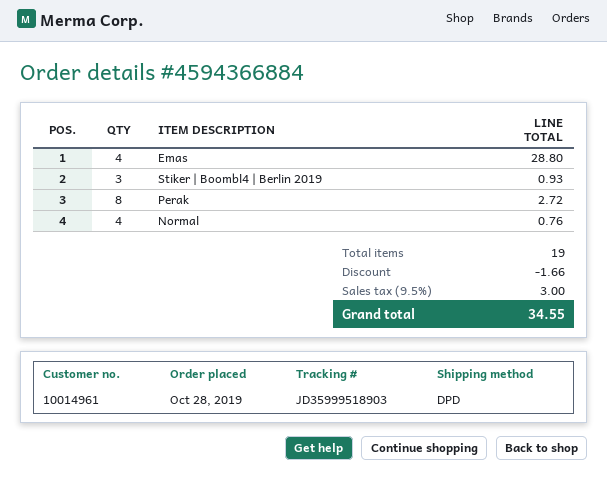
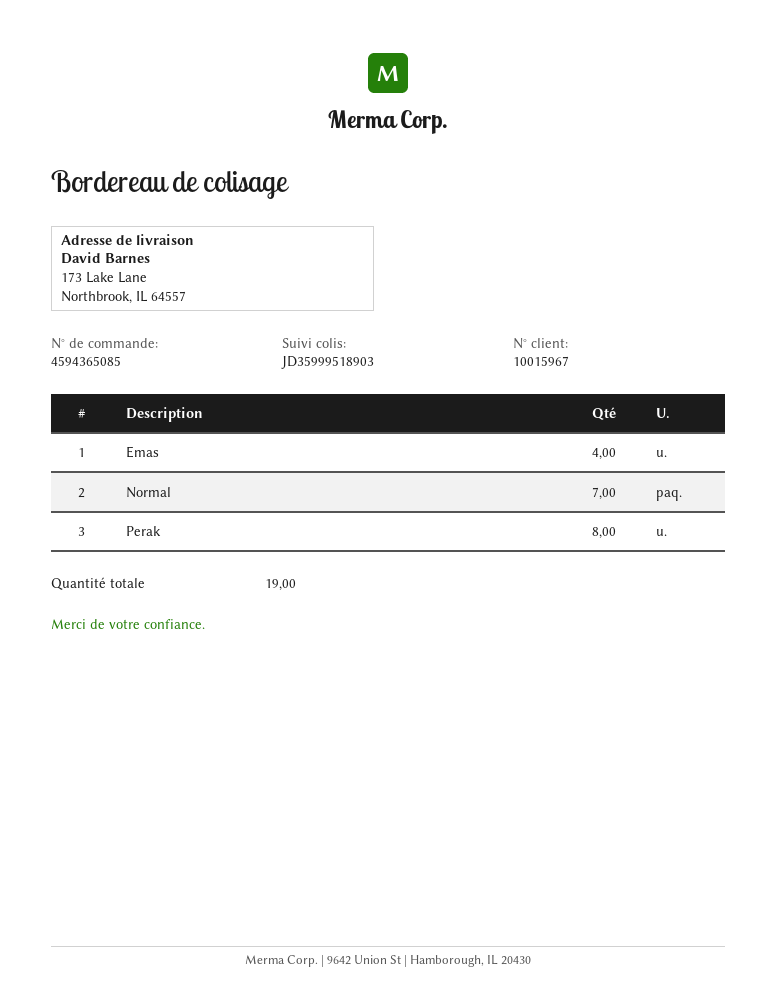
order number: 4594366884 -> 4594365085
customer number: 10014961 -> 10015967
Stiker | Boombl4 | Berlin 2019: 3 -> none
Normal: 4 -> 7

